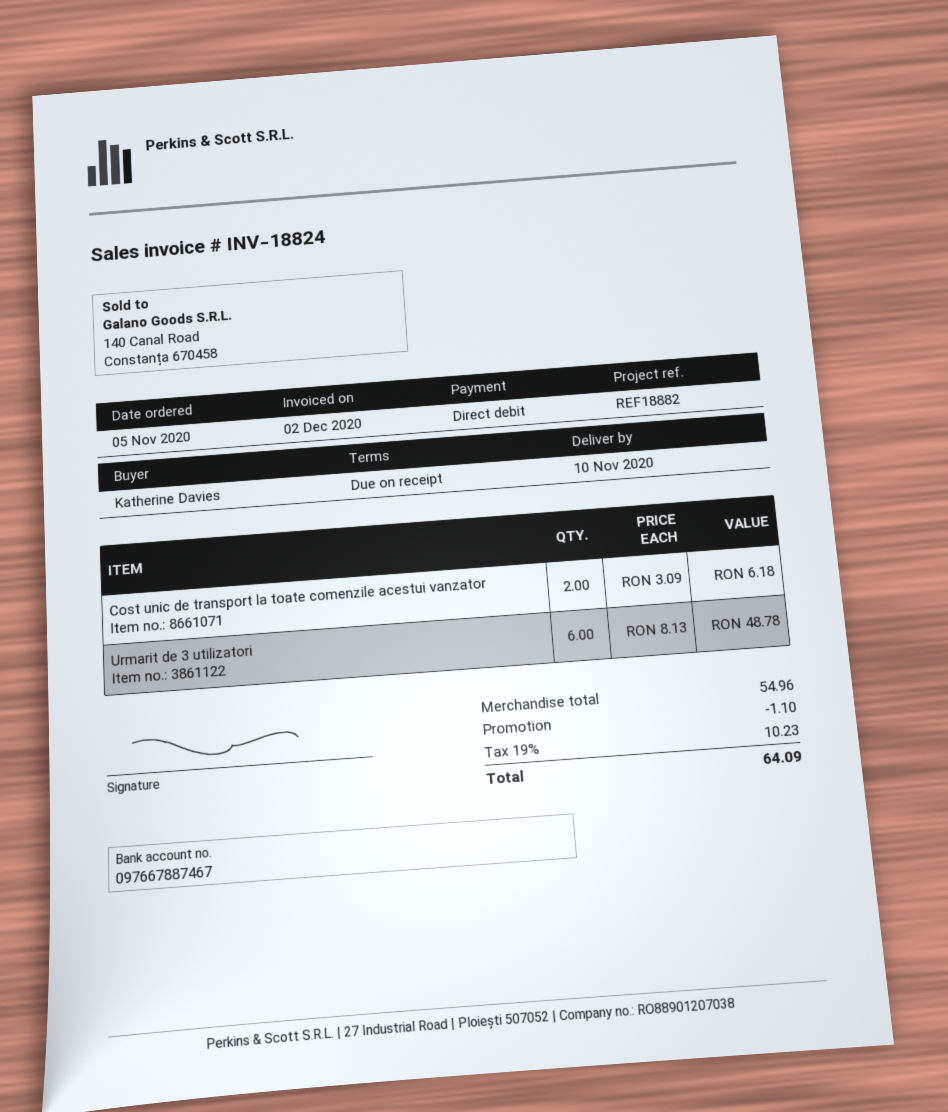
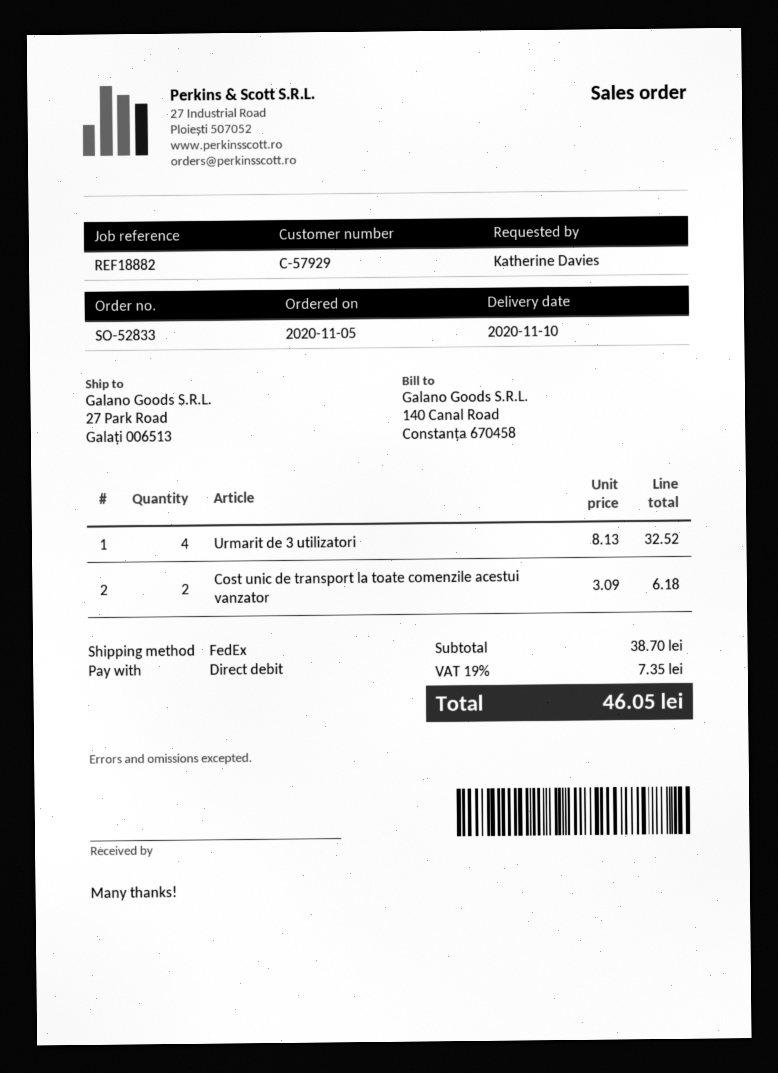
Urmarit de 3 utilizatori: 6 x 8.13 = 48.78 -> 4 x 8.13 = 32.52
subtotal: 54.96 -> 38.70
discount: 1.10 -> none
tax: 19% = 10.23 -> 19% = 7.35
total: 64.09 -> 46.05

